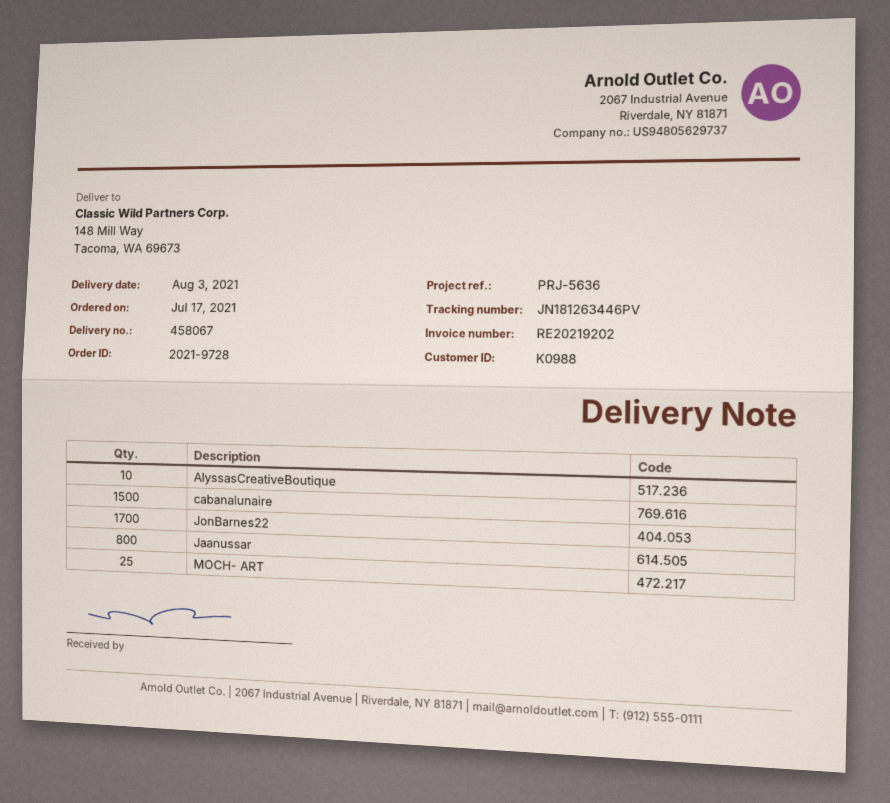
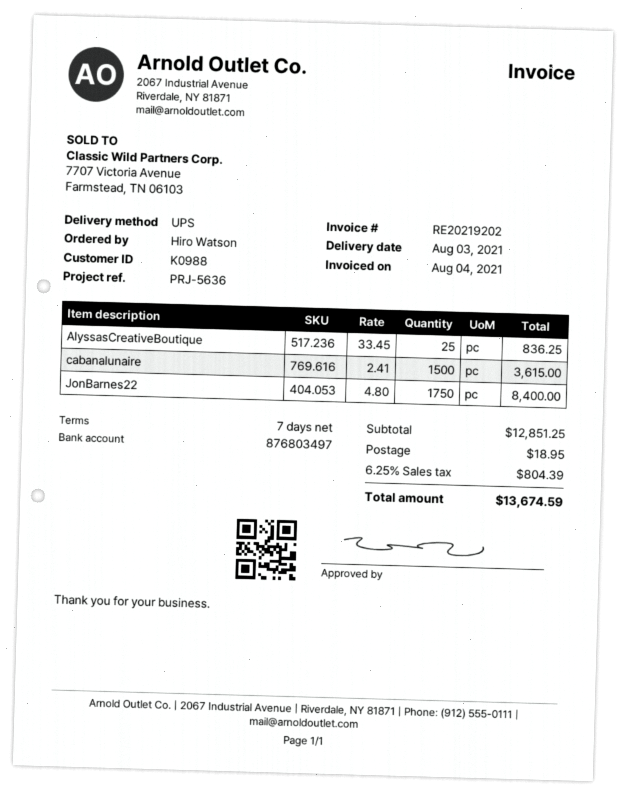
AlyssasCreativeBoutique: 10 -> 25
JonBarnes22: 1700 -> 1750
Jaanussar: 800 -> none
MOCH- ART: 25 -> none

